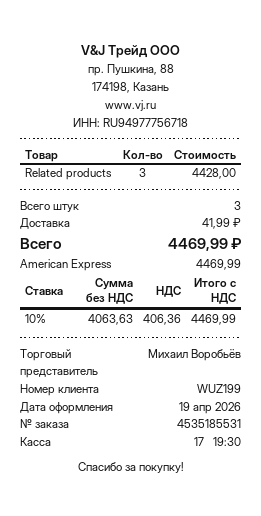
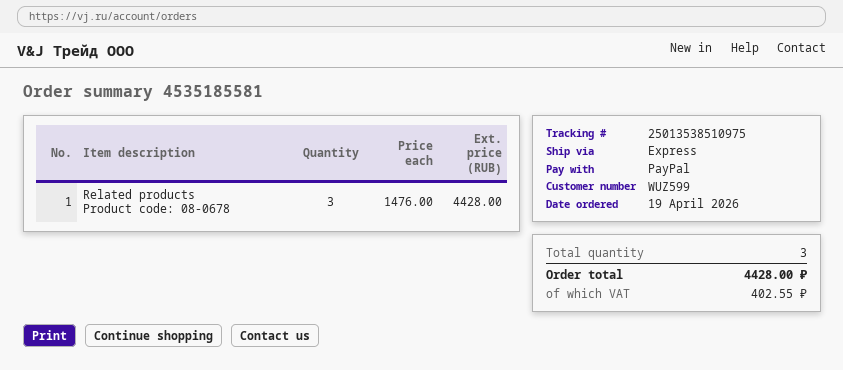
order number: 4535185531 -> 4535185581
customer number: WUZ199 -> WUZ599
payment method: American Express -> PayPal
shipping: 41.99 -> none
tax: 406.36 -> 402.55
total: 4469.99 -> 4428.00

